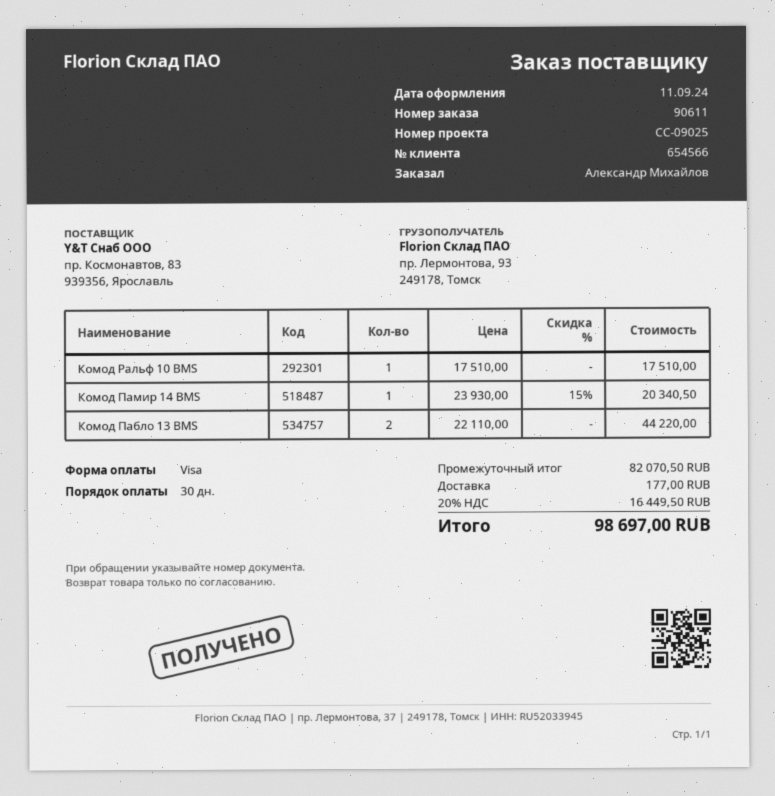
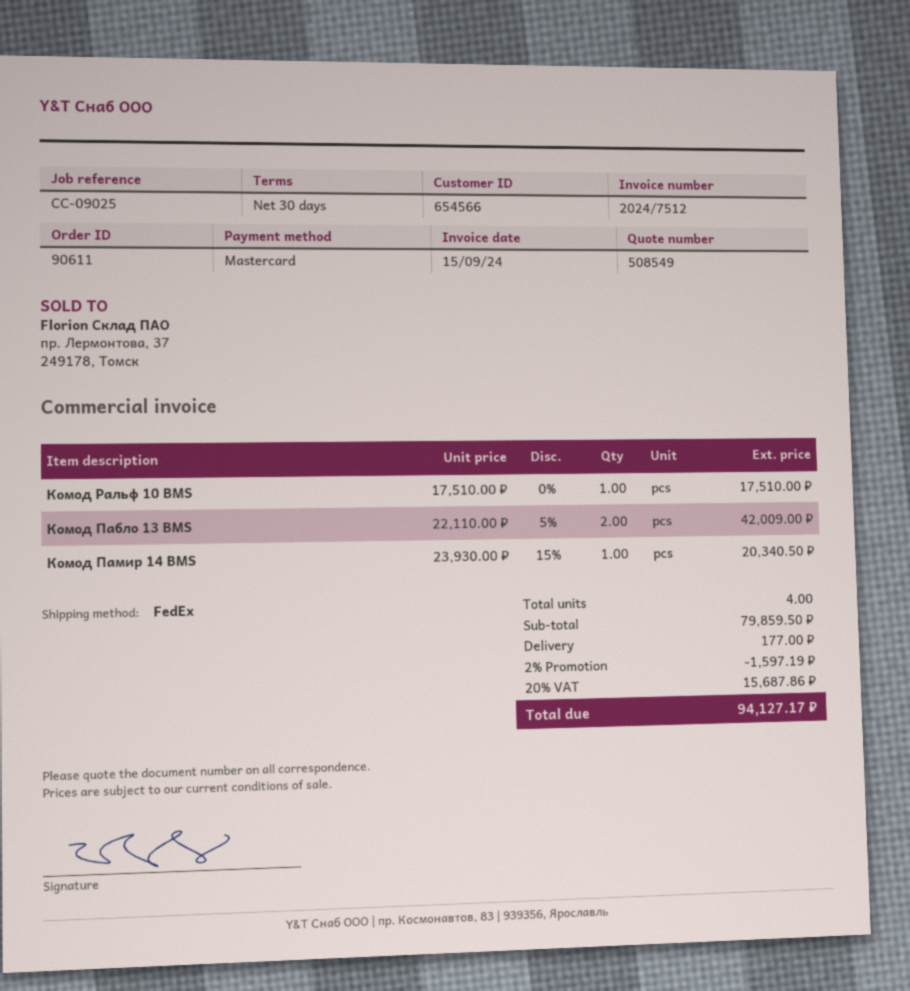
payment method: Visa -> Mastercard
Комод Пабло 13 BMS: 2 x 22110.00 = 44220.00 -> 2 x 22110.00 - 5% = 42009.00
subtotal: 82070.50 -> 79859.50
discount: none -> 2% = 1597.19
tax: 20% = 16449.50 -> 20% = 15687.86
total: 98697.00 -> 94127.17

